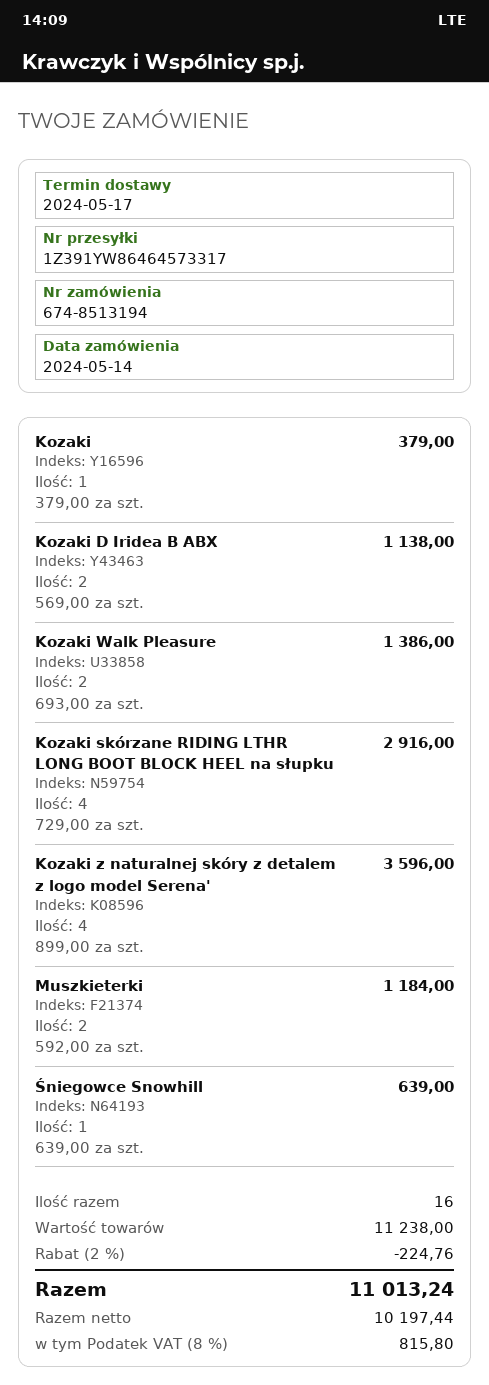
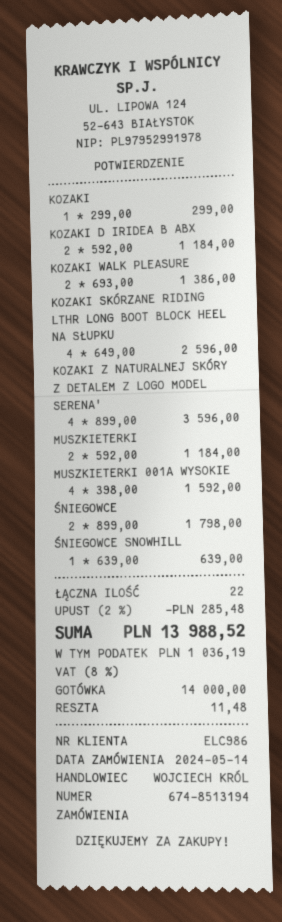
Kozaki: 1 x 379.00 = 379.00 -> 1 x 299.00 = 299.00
Kozaki D Iridea B ABX: 2 x 569.00 = 1138.00 -> 2 x 592.00 = 1184.00
Kozaki skórzane RIDING LTHR LONG BOOT BLOCK HEEL na słupku: 4 x 729.00 = 2916.00 -> 4 x 649.00 = 2596.00
MUSZKIETERKI 001A WYSOKIE: none -> 4 x 398.00 = 1592.00
ŚNIEGOWCE: none -> 2 x 899.00 = 1798.00
total quantity: 16 -> 22
discount: 2% = 224.76 -> 2% = 285.48
tax: 8% = 815.80 -> 8% = 1036.19
total: 11013.24 -> 13988.52

